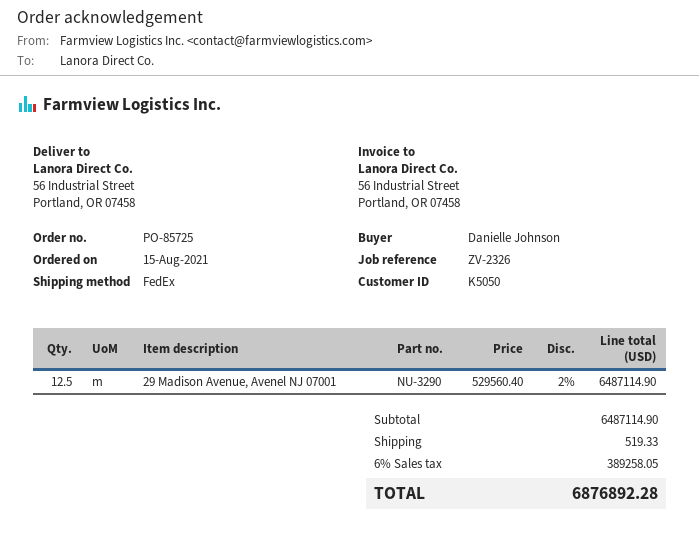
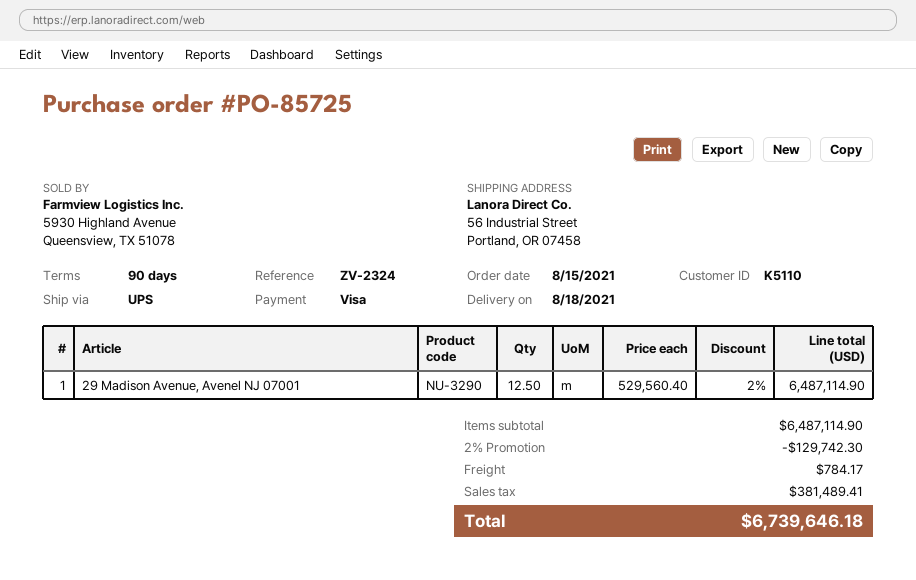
customer number: K5050 -> K5110
reference: ZV-2326 -> ZV-2324
shipping method: FedEx -> UPS
discount: none -> 2% = 129742.30
shipping: 519.33 -> 784.17
tax: 389258.05 -> 381489.41
total: 6876892.28 -> 6739646.18

